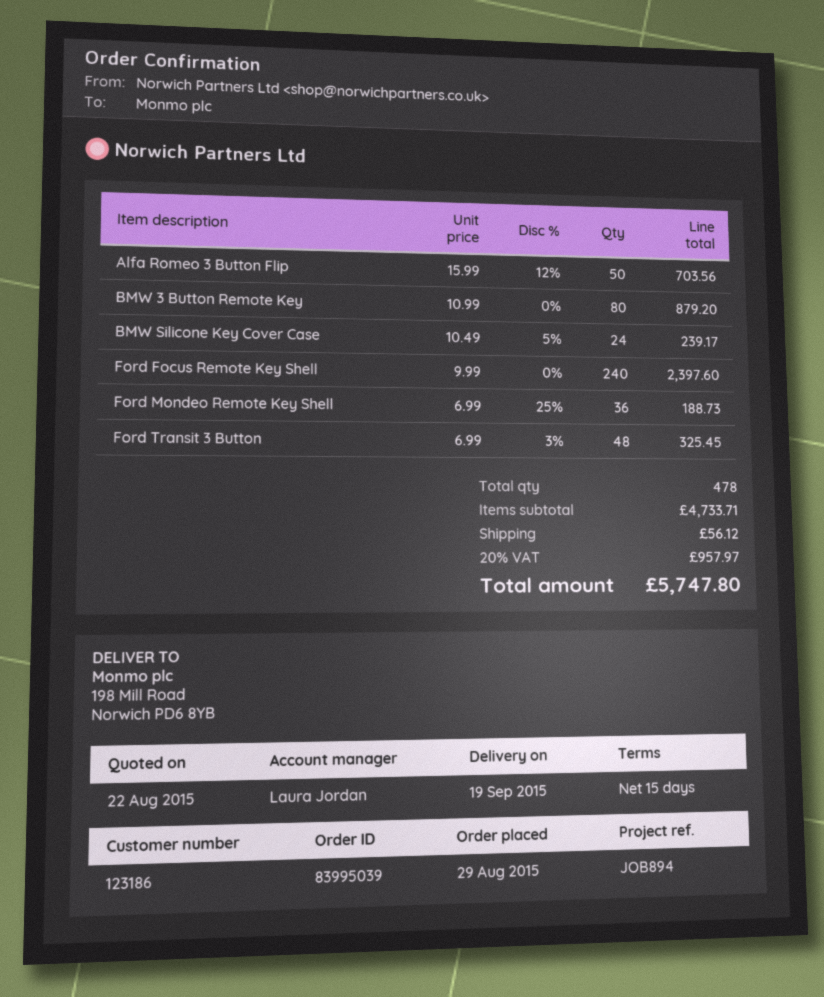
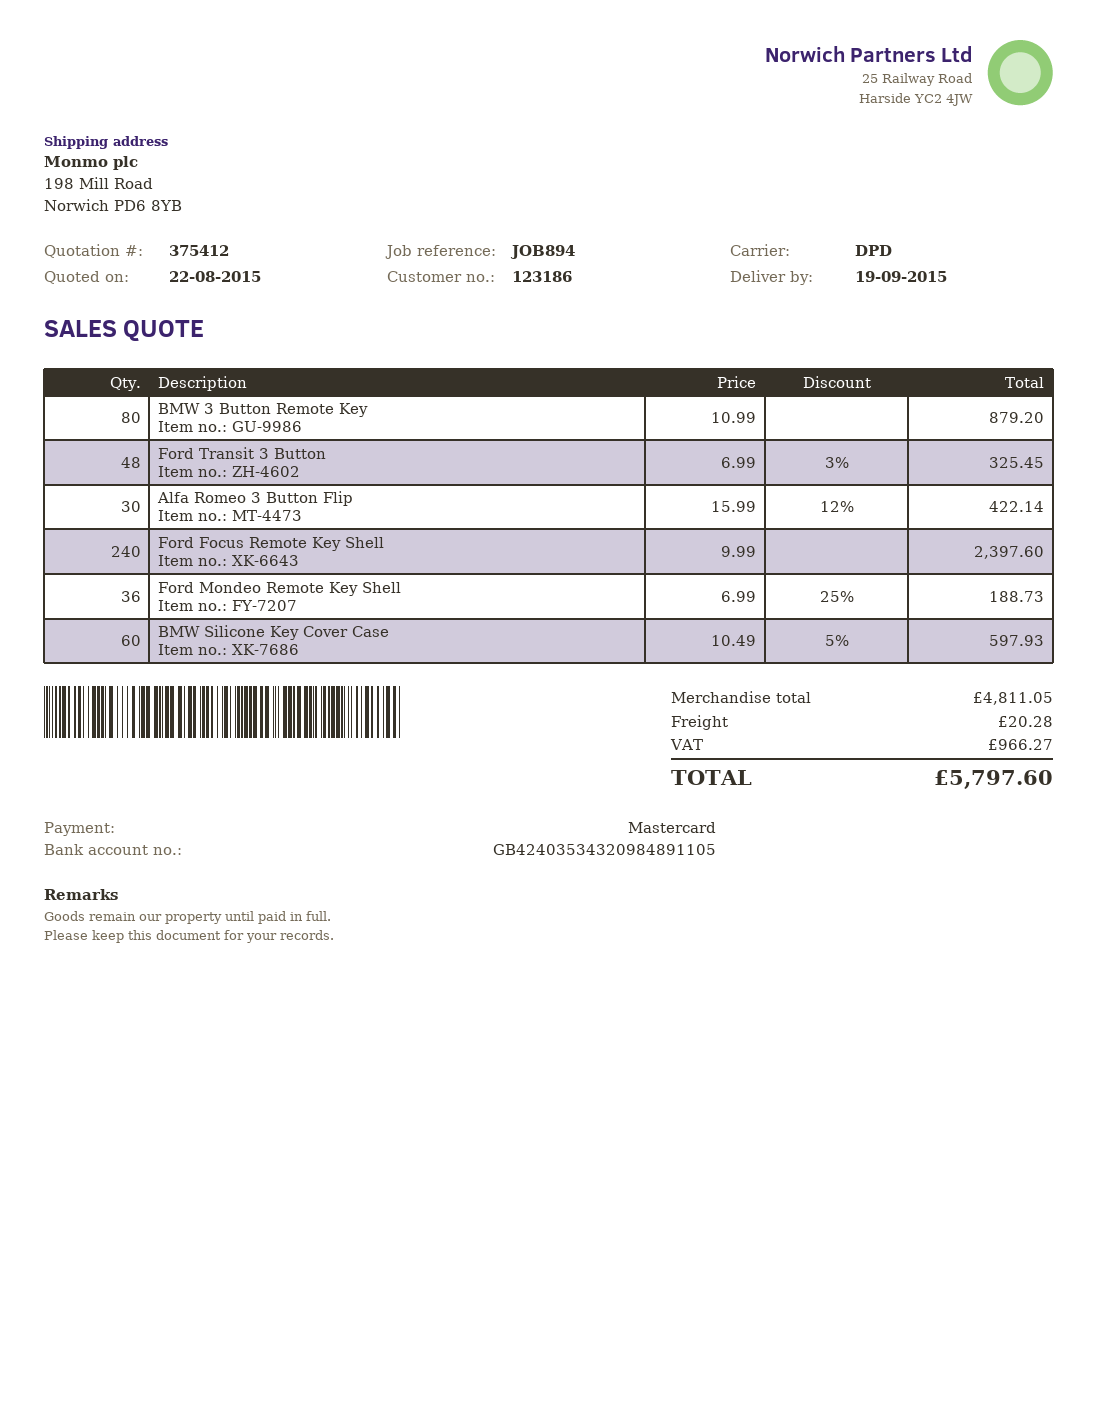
Alfa Romeo 3 Button Flip: 50 x 15.99 - 12% = 703.56 -> 30 x 15.99 - 12% = 422.14
BMW Silicone Key Cover Case: 24 x 10.49 - 5% = 239.17 -> 60 x 10.49 - 5% = 597.93
subtotal: 4733.71 -> 4811.05
shipping: 56.12 -> 20.28
tax: 957.97 -> 966.27
total: 5747.80 -> 5797.60

